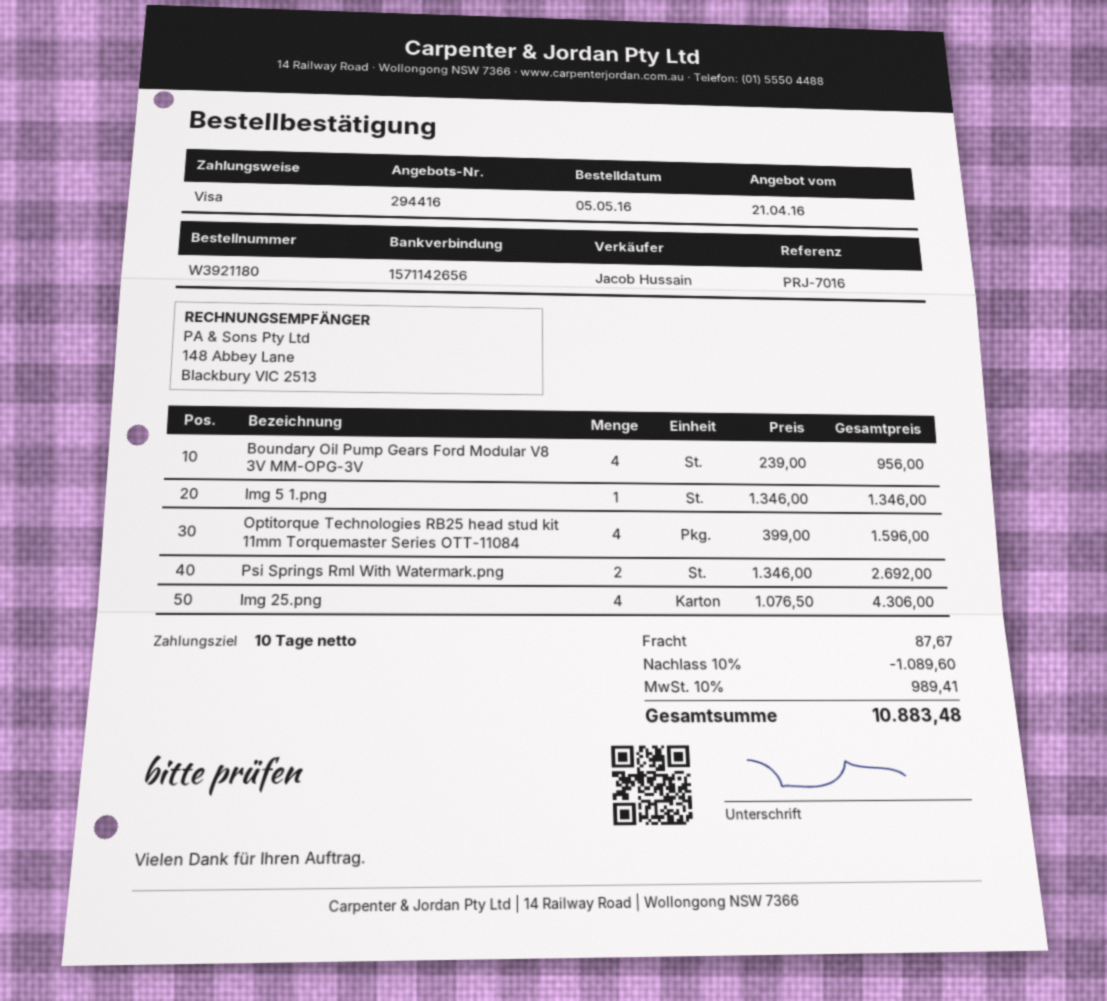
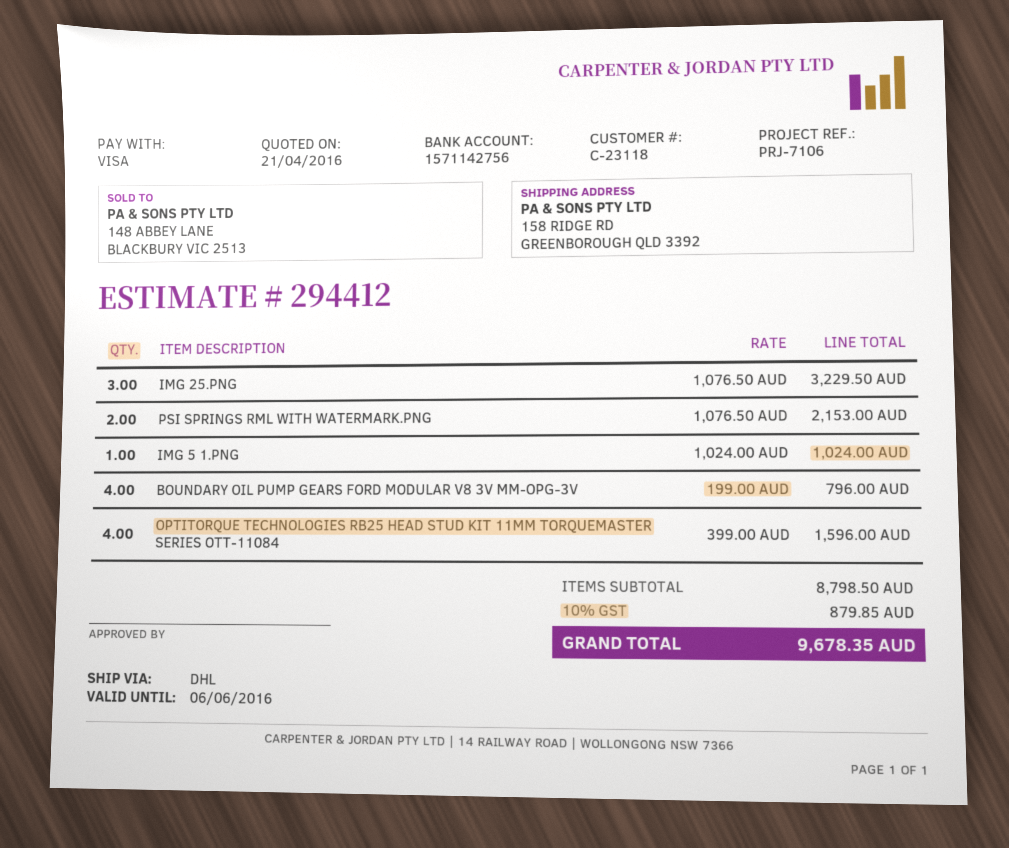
quote number: 294416 -> 294412
reference: PRJ-7016 -> PRJ-7106
bank account: 1571142656 -> 1571142756
Boundary Oil Pump Gears Ford Modular V8 3V MM-OPG-3V: 4 x 239.00 = 956.00 -> 4 x 199.00 = 796.00
Img 5 1.png: 1 x 1346.00 = 1346.00 -> 1 x 1024.00 = 1024.00
Psi Springs Rml With Watermark.png: 2 x 1346.00 = 2692.00 -> 2 x 1076.50 = 2153.00
Img 25.png: 4 x 1076.50 = 4306.00 -> 3 x 1076.50 = 3229.50
discount: 10% = 1089.60 -> none
shipping: 87.67 -> none
tax: 10% = 989.41 -> 10% = 879.85
total: 10883.48 -> 9678.35

